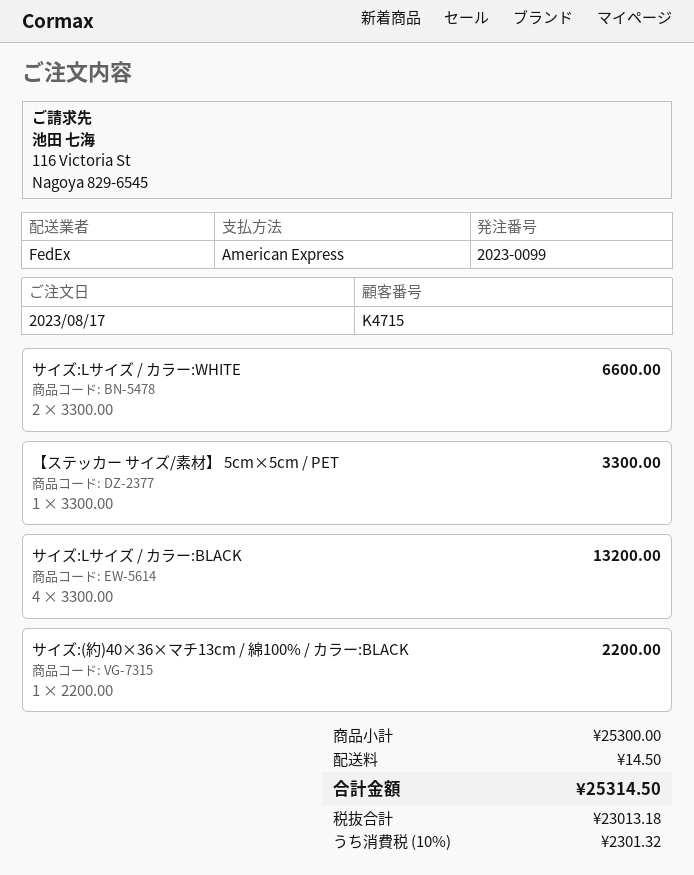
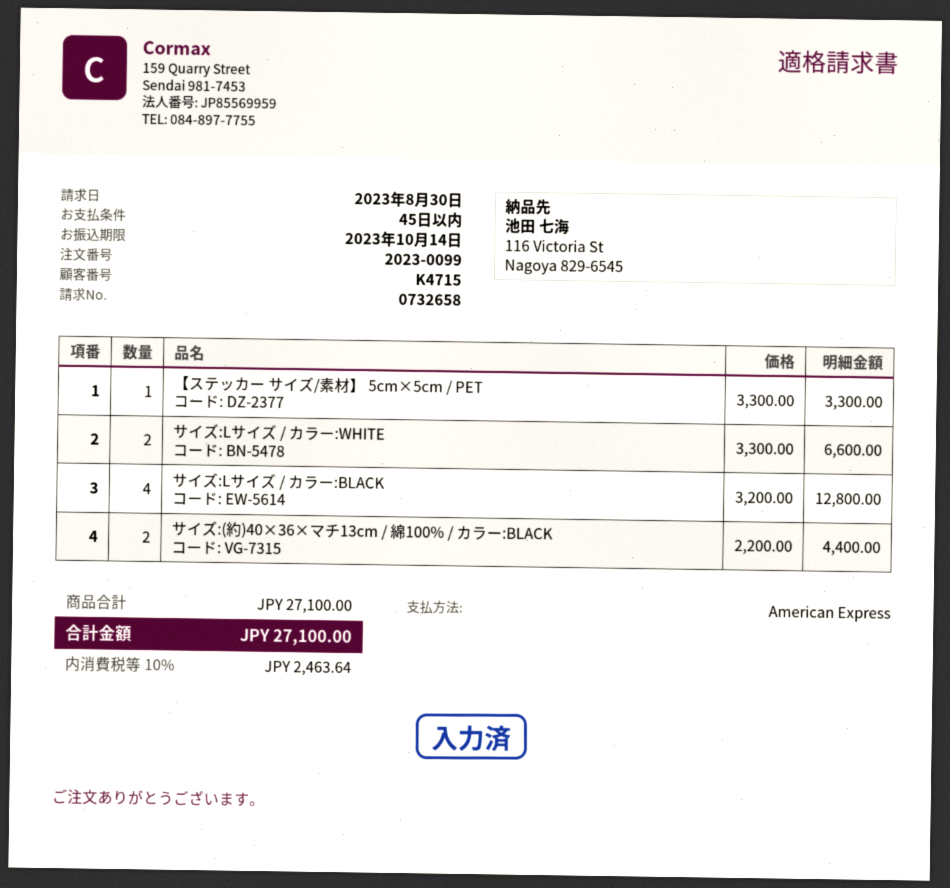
サイズ:Lサイズ / カラー:BLACK: 4 x 3300.00 = 13200.00 -> 4 x 3200.00 = 12800.00
サイズ:(約)40×36×マチ13cm / 綿100% / カラー:BLACK: 1 x 2200.00 = 2200.00 -> 2 x 2200.00 = 4400.00
subtotal: 25300.00 -> 27100.00
shipping: 14.50 -> none
tax: 10% = 2301.32 -> 10% = 2463.64
total: 25314.50 -> 27100.00

